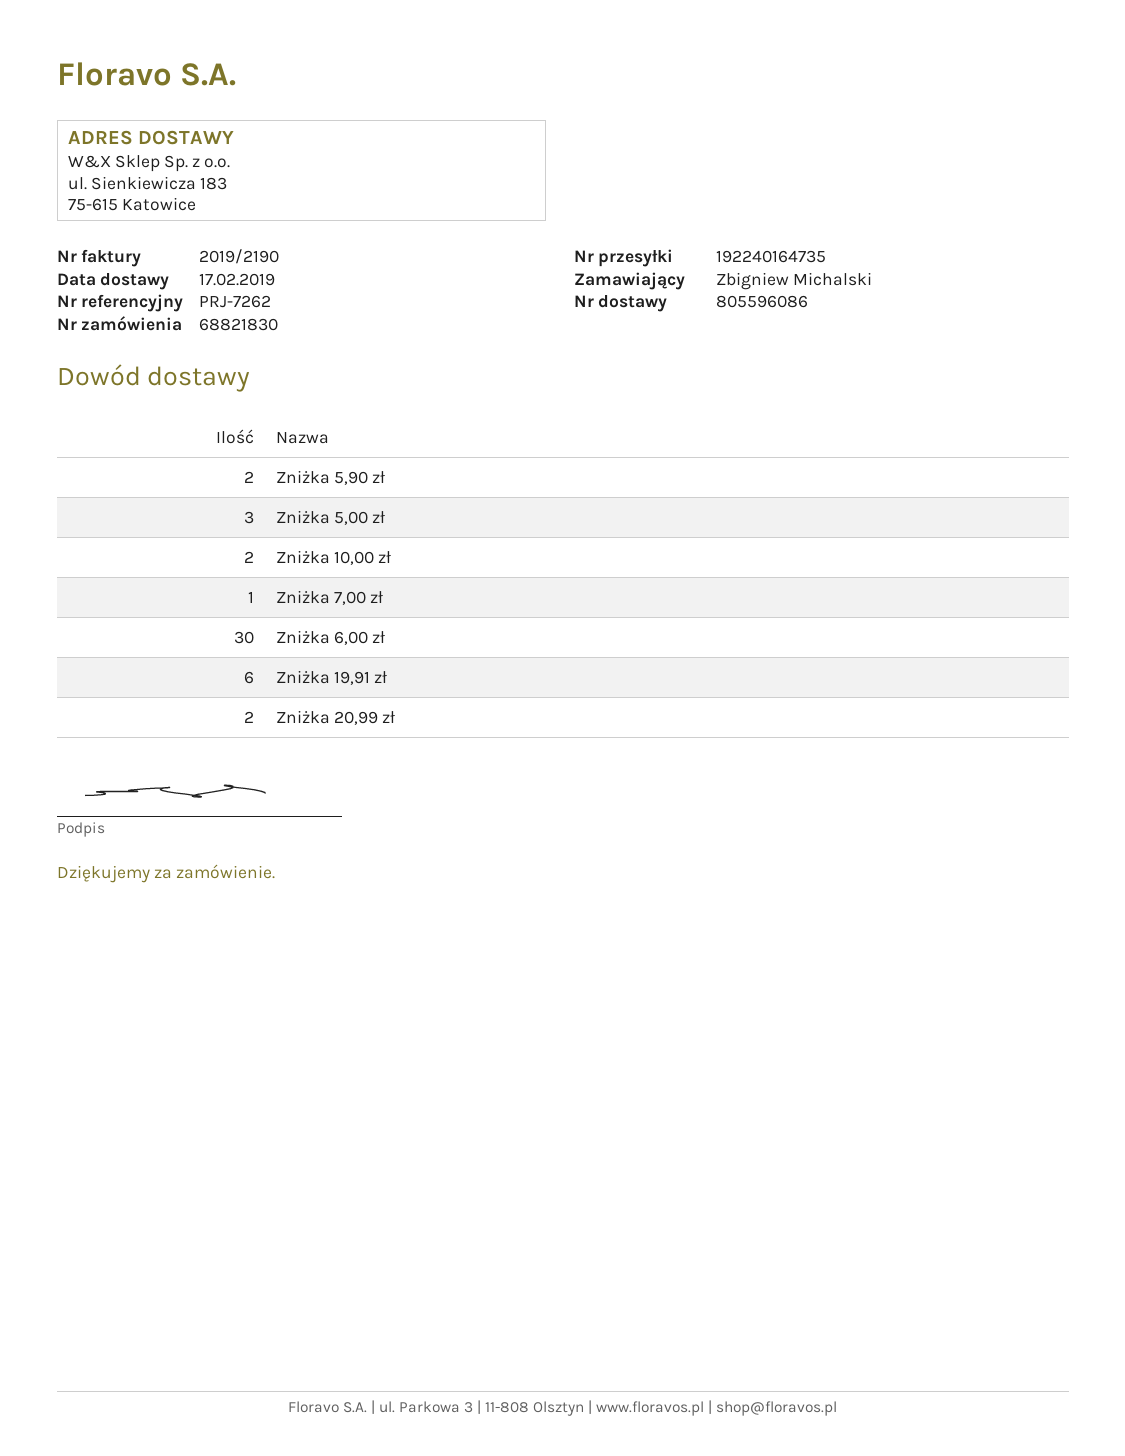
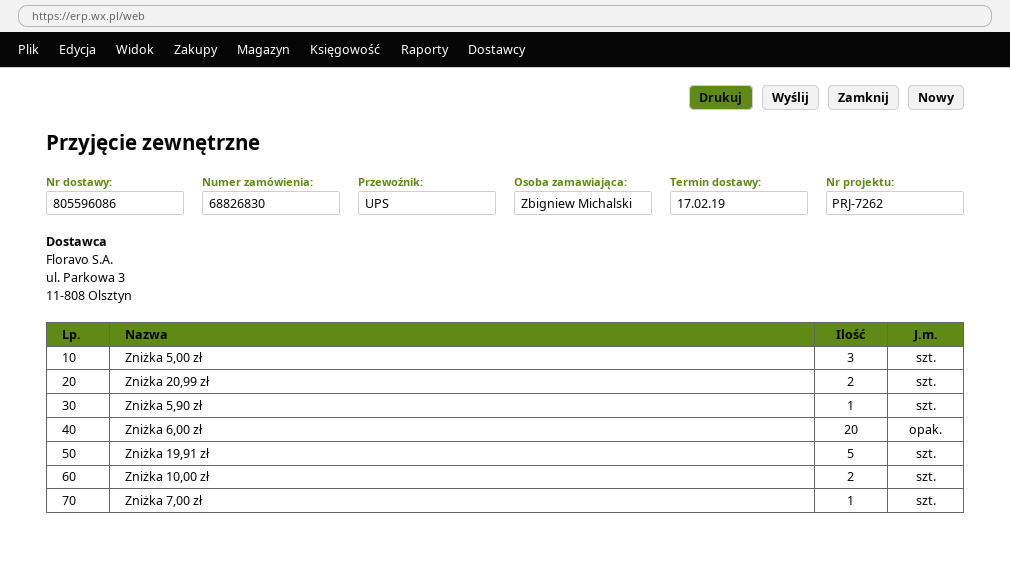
order number: 68821830 -> 68826830
Zniżka 5,90 zł: 2 -> 1
Zniżka 6,00 zł: 30 -> 20
Zniżka 19,91 zł: 6 -> 5

